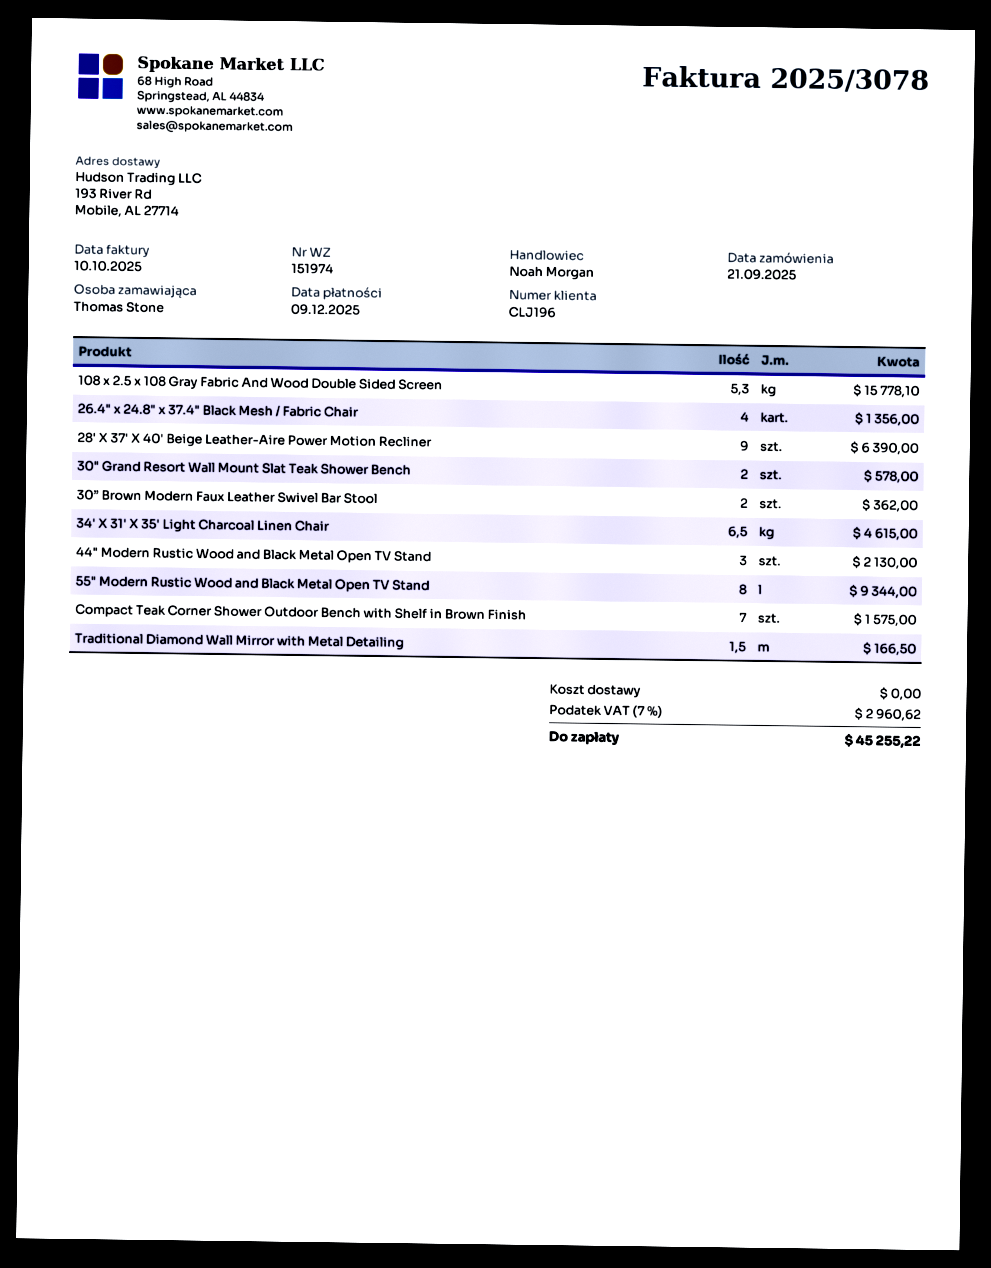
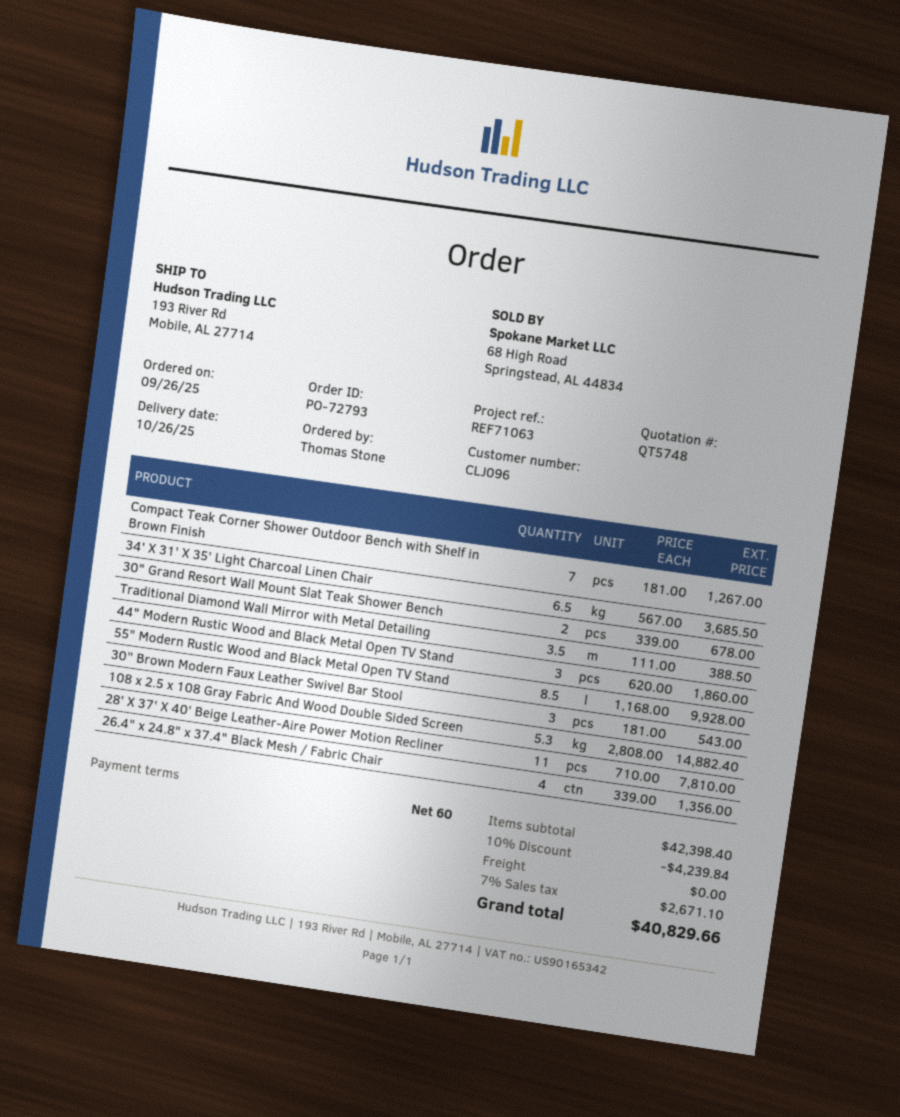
order date: 2025-09-21 -> 2025-09-26
customer number: CLJ196 -> CLJ096
108 x 2.5 x 108 Gray Fabric And Wood Double Sided Screen: 5.3 for 15778.10 -> 5.3 for 14882.40
28' X 37' X 40' Beige Leather-Aire Power Motion Recliner: 9 for 6390.00 -> 11 for 7810.00
30" Grand Resort Wall Mount Slat Teak Shower Bench: 2 for 578.00 -> 2 for 678.00
30” Brown Modern Faux Leather Swivel Bar Stool: 2 for 362.00 -> 3 for 543.00
34' X 31' X 35' Light Charcoal Linen Chair: 6.5 for 4615.00 -> 6.5 for 3685.50
44" Modern Rustic Wood and Black Metal Open TV Stand: 3 for 2130.00 -> 3 for 1860.00
55" Modern Rustic Wood and Black Metal Open TV Stand: 8 for 9344.00 -> 8.5 for 9928.00
Compact Teak Corner Shower Outdoor Bench with Shelf in Brown Finish: 7 for 1575.00 -> 7 for 1267.00
Traditional Diamond Wall Mirror with Metal Detailing: 1.5 for 166.50 -> 3.5 for 388.50
discount: none -> 10% = 4239.84
tax: 7% = 2960.62 -> 7% = 2671.10
total: 45255.22 -> 40829.66

